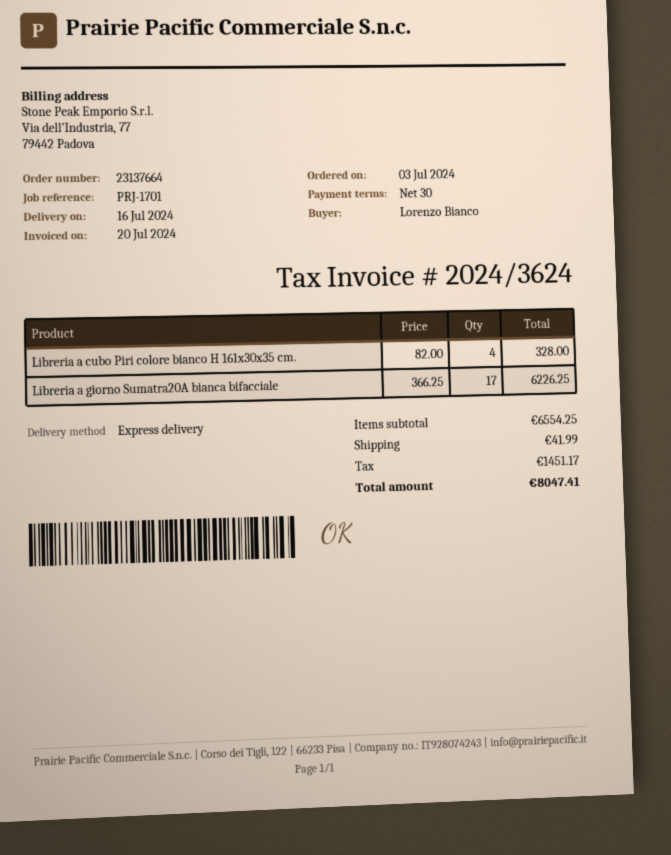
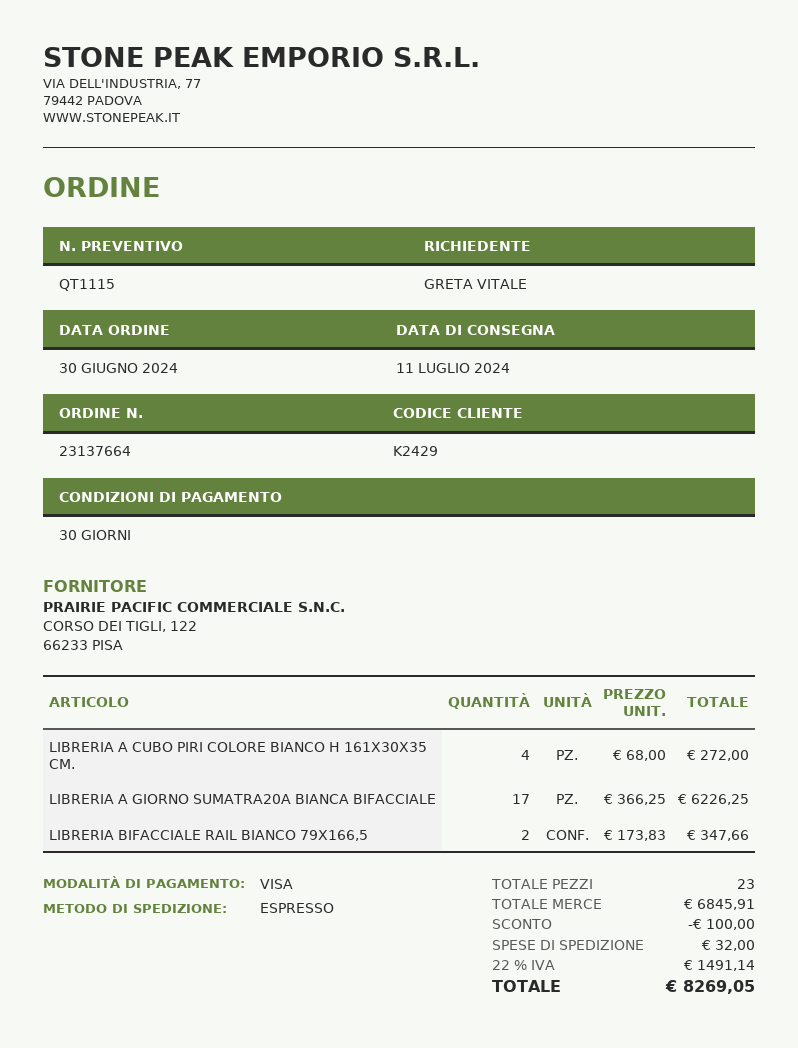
order date: 2024-07-03 -> 2024-06-30
delivery date: 2024-07-16 -> 2024-07-11
ordered by: Lorenzo Bianco -> GRETA VITALE
Libreria a cubo Piri colore bianco H 161x30x35 cm.: 4 x 82.00 = 328.00 -> 4 x 68.00 = 272.00
LIBRERIA BIFACCIALE RAIL BIANCO 79X166,5: none -> 2 x 173.83 = 347.66
subtotal: 6554.25 -> 6845.91
discount: none -> 100.00
shipping: 41.99 -> 32.00
tax: 1451.17 -> 1491.14
total: 8047.41 -> 8269.05

